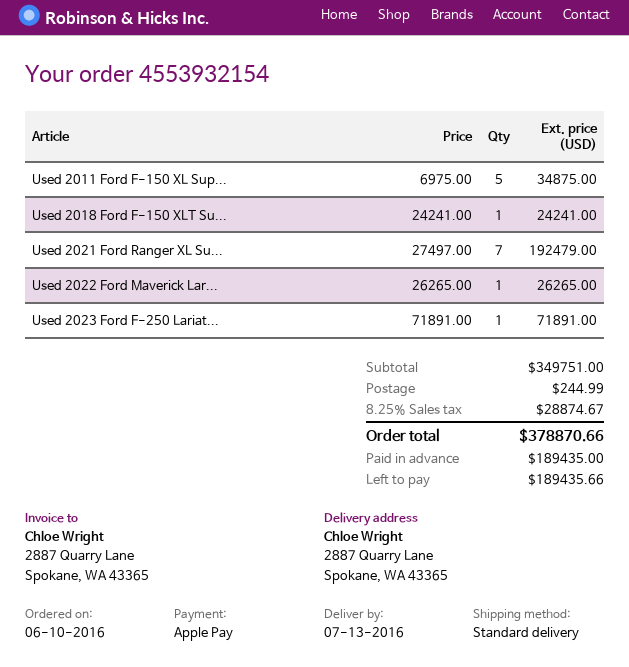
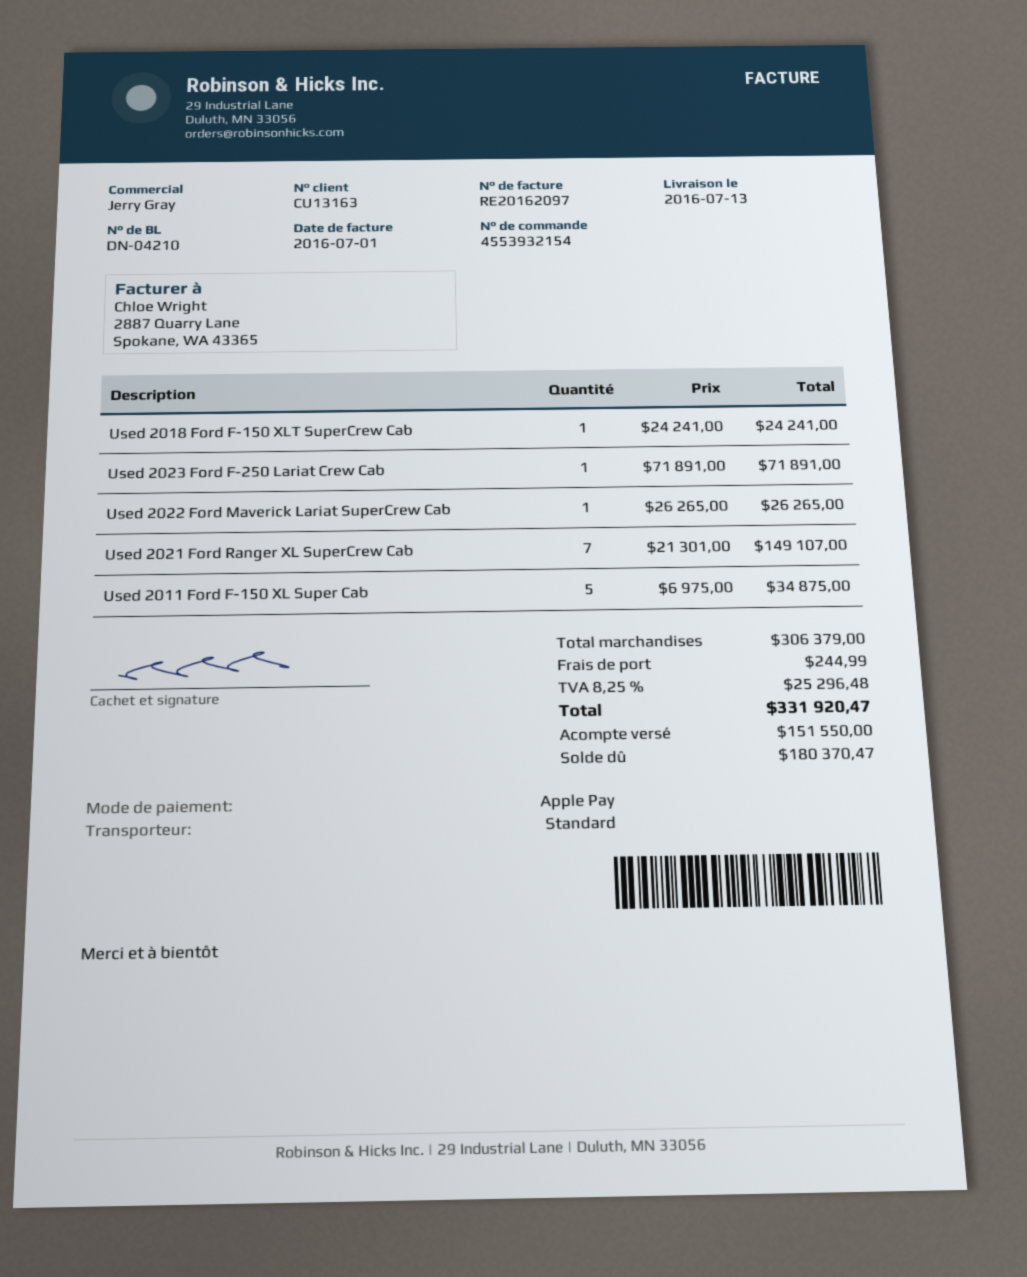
Used 2021 Ford Ranger XL Su...: 7 x 27497.00 = 192479.00 -> 7 x 21301.00 = 149107.00
subtotal: 349751.00 -> 306379.00
tax: 8.25% = 28874.67 -> 8.25% = 25296.48
total: 378870.66 -> 331920.47
deposit: 189435.00 -> 151550.00
balance: 189435.66 -> 180370.47

